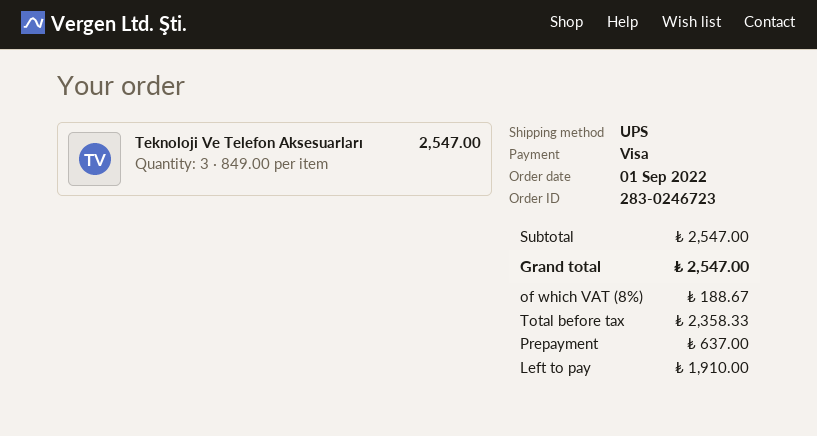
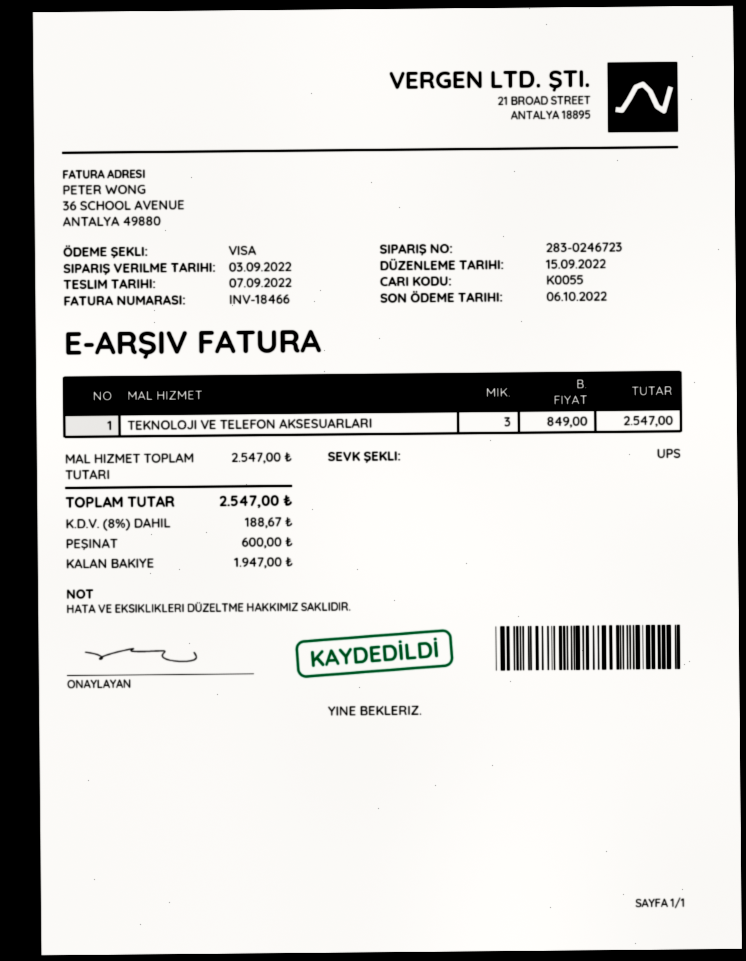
order date: 2022-09-01 -> 2022-09-03
deposit: 637.00 -> 600.00
balance: 1910.00 -> 1947.00

